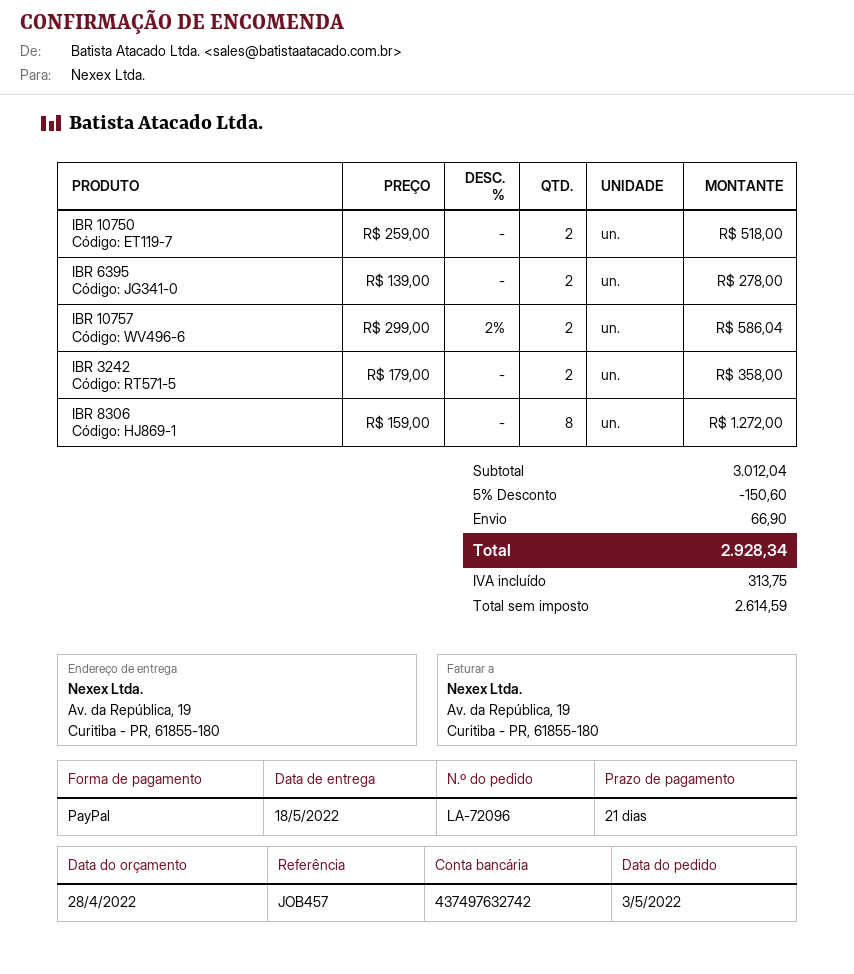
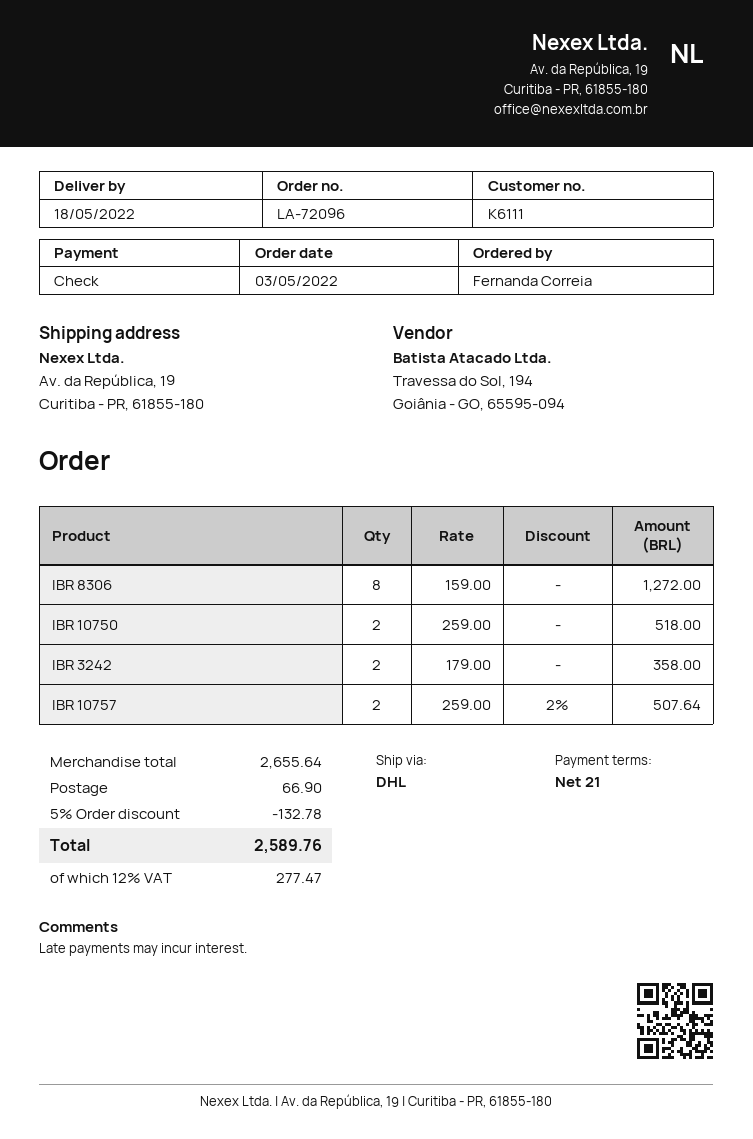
payment method: PayPal -> cheque
IBR 6395: 2 x 139.00 = 278.00 -> none
IBR 10757: 2 x 299.00 - 2% = 586.04 -> 2 x 259.00 - 2% = 507.64
subtotal: 3012.04 -> 2655.64
discount: 5% = 150.60 -> 5% = 132.78
tax: 313.75 -> 277.47
total: 2928.34 -> 2589.76

